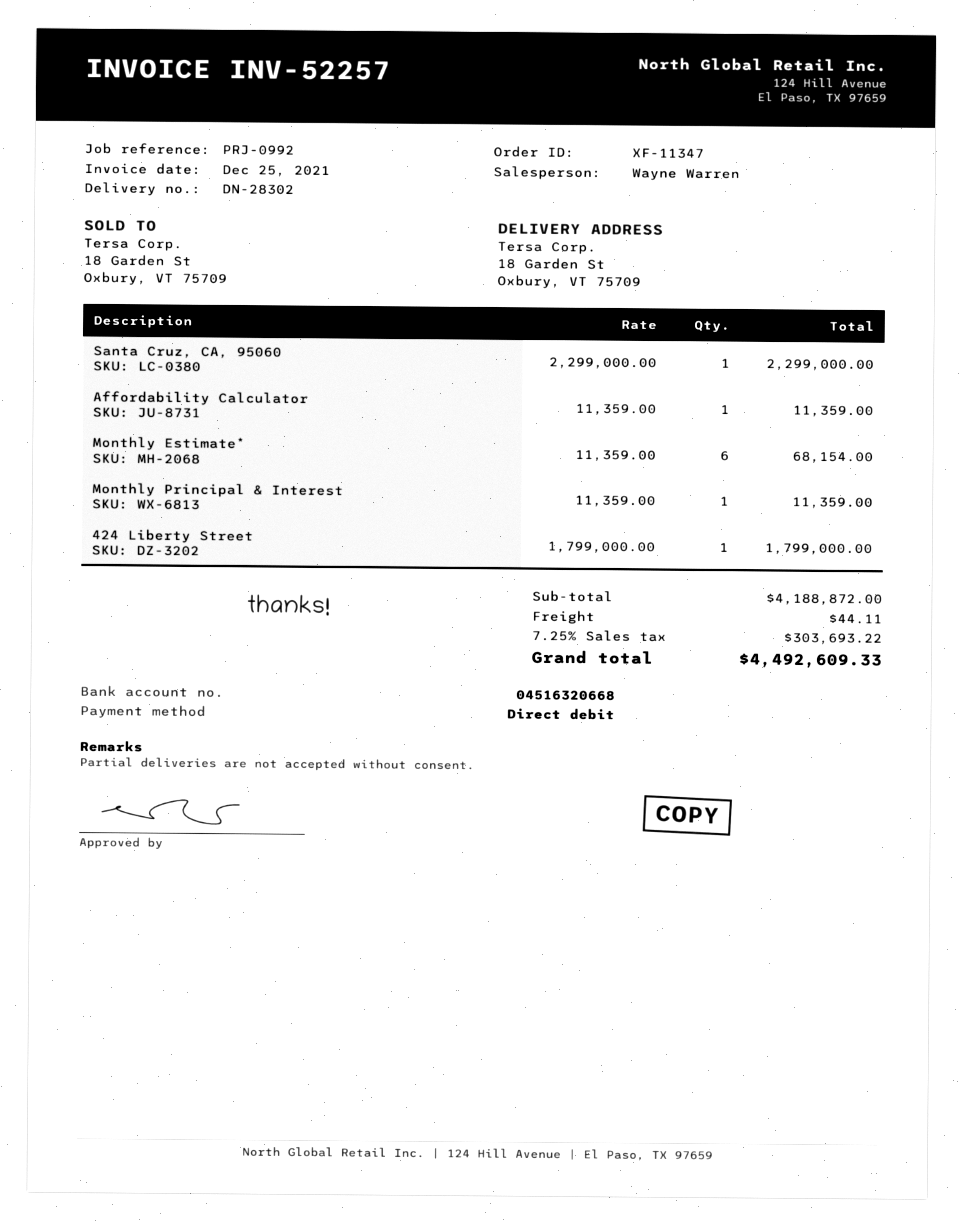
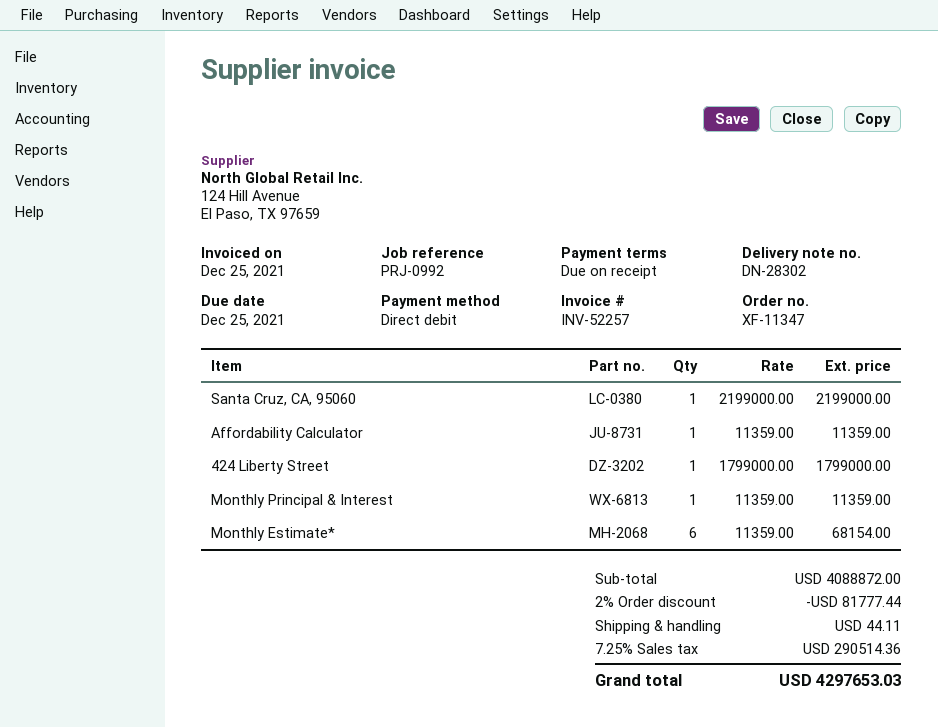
Santa Cruz, CA, 95060: 1 x 2299000.00 = 2299000.00 -> 1 x 2199000.00 = 2199000.00
subtotal: 4188872.00 -> 4088872.00
discount: none -> 2% = 81777.44
tax: 7.25% = 303693.22 -> 7.25% = 290514.36
total: 4492609.33 -> 4297653.03

